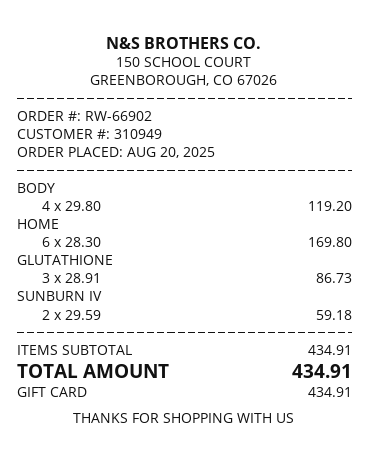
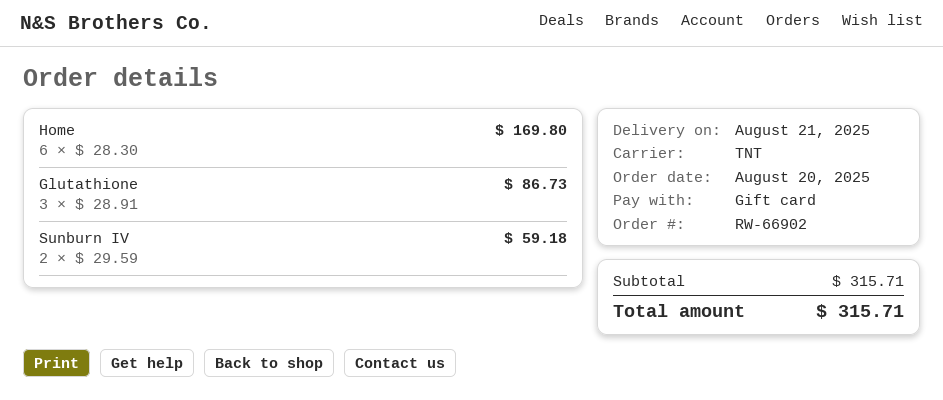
BODY: 4 x 29.80 = 119.20 -> none
subtotal: 434.91 -> 315.71
total: 434.91 -> 315.71

